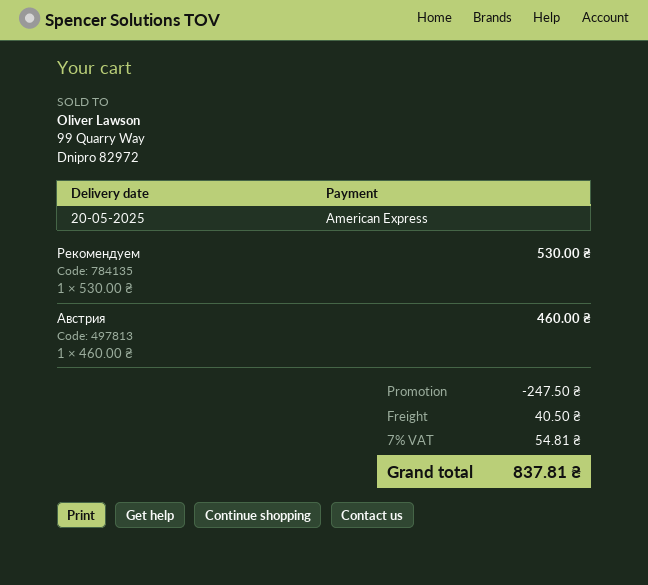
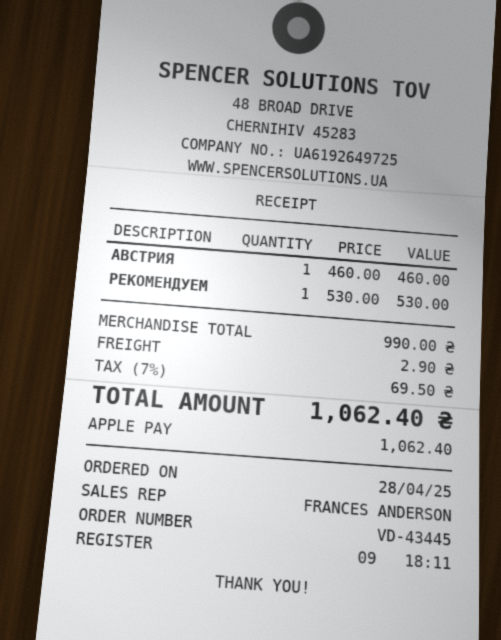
payment method: American Express -> Apple Pay
discount: 247.50 -> none
shipping: 40.50 -> 2.90
tax: 7% = 54.81 -> 7% = 69.50
total: 837.81 -> 1062.40

